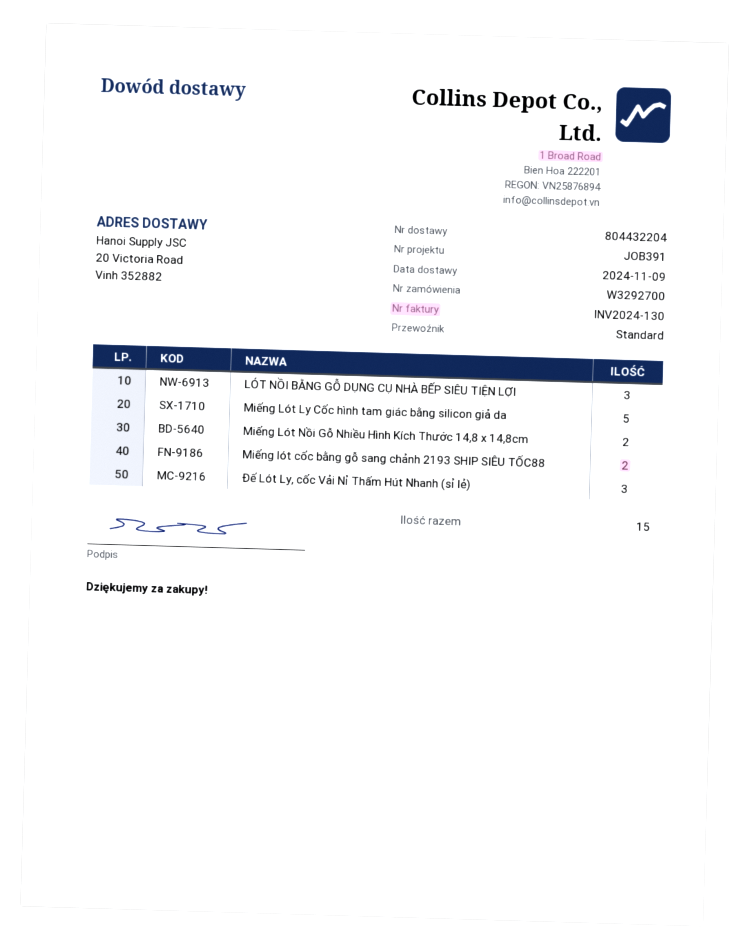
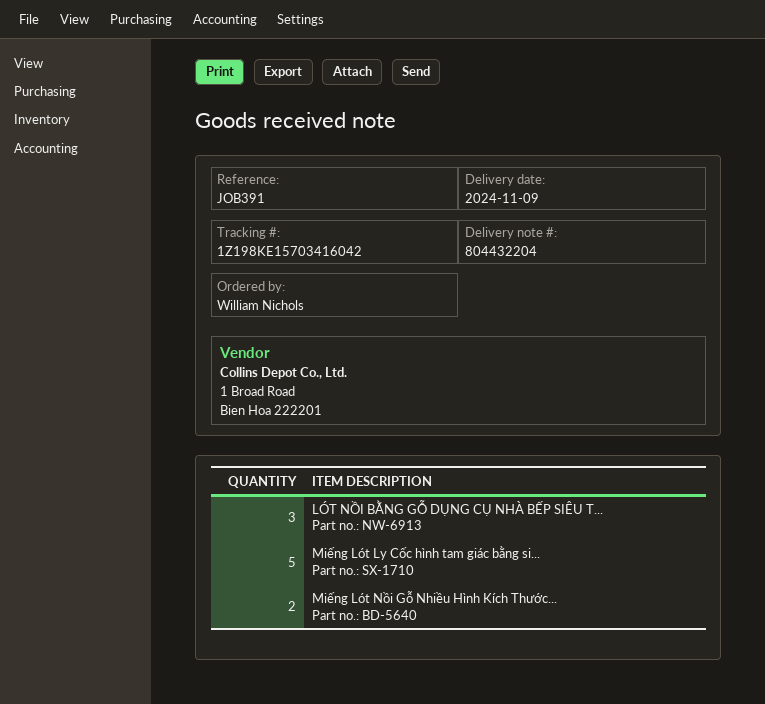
Miếng lót cốc bằng gỗ sang chảnh 2193 SHIP SIÊU TỐC88: 2 -> none
Đế Lót Ly, cốc Vải Nỉ Thấm Hút Nhanh (sỉ lẻ): 3 -> none

